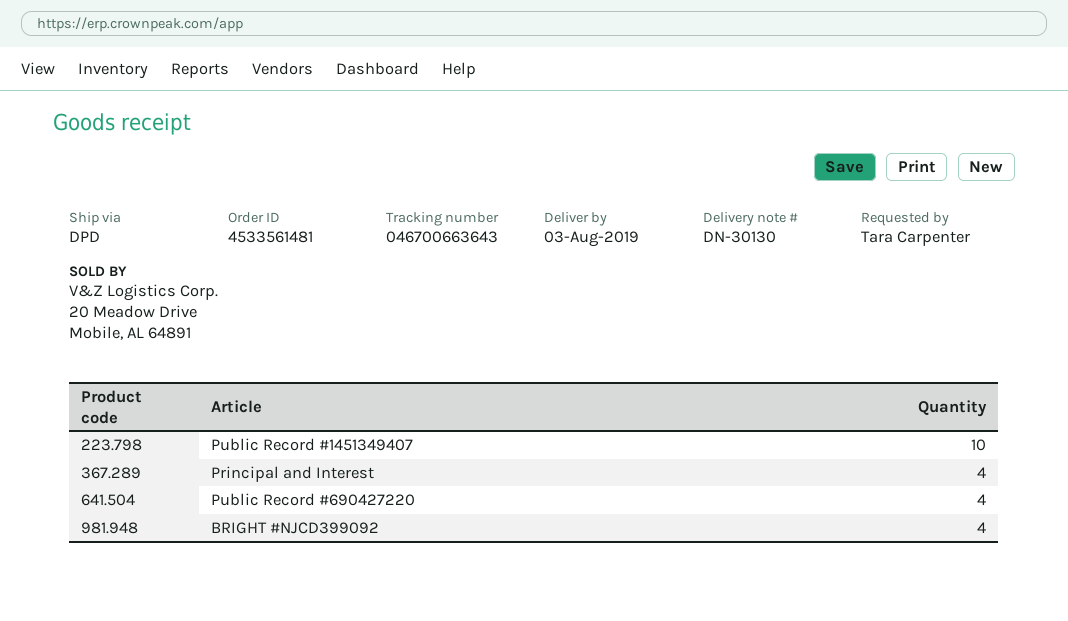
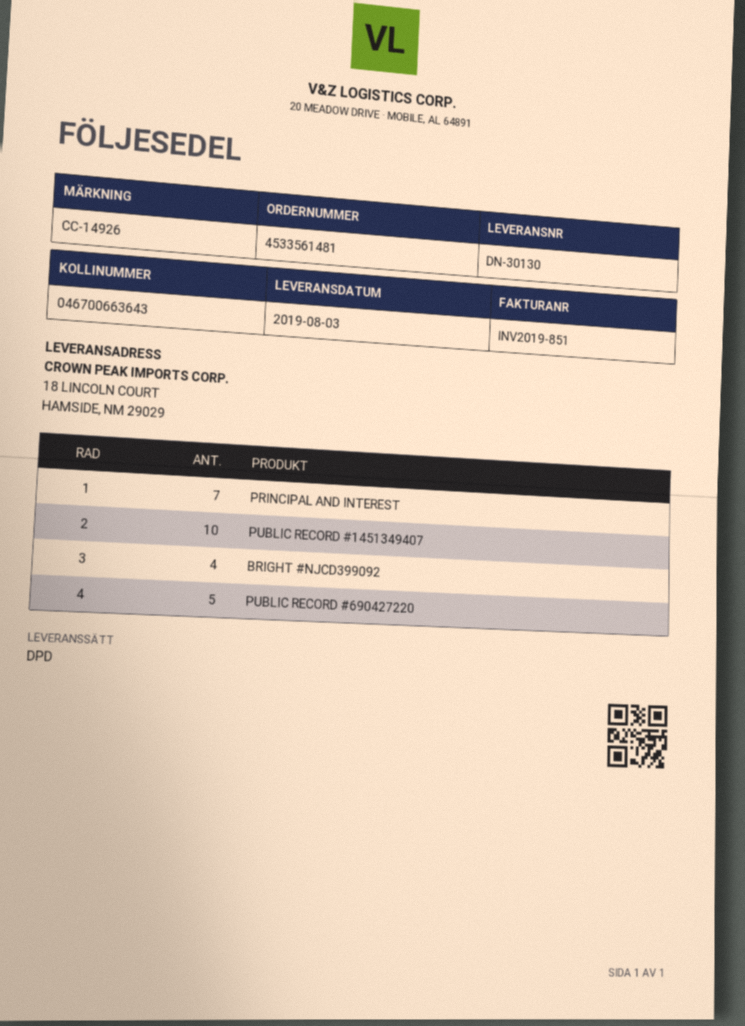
Principal and Interest: 4 -> 7
Public Record #690427220: 4 -> 5

